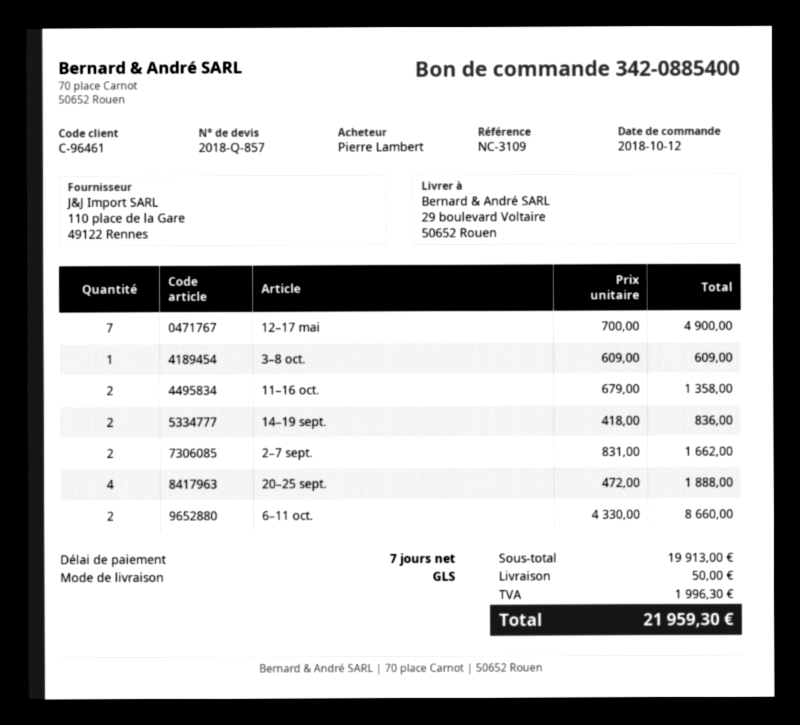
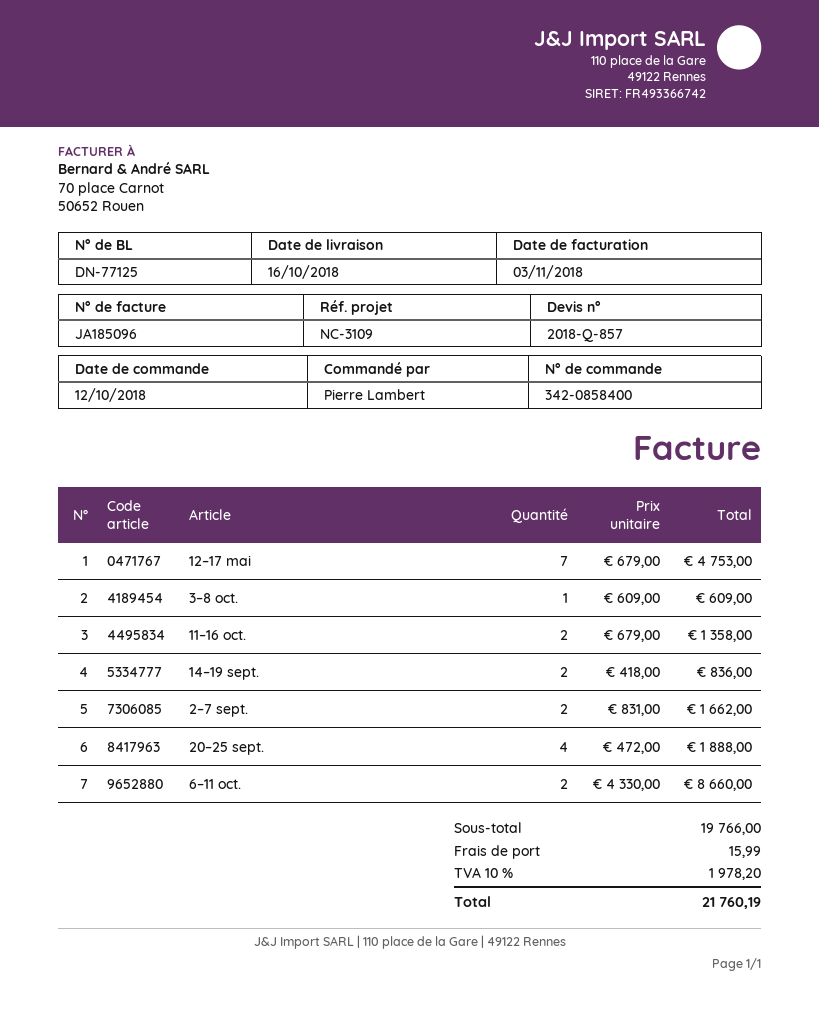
order number: 342-0885400 -> 342-0858400
12–17 mai: 7 x 700.00 = 4900.00 -> 7 x 679.00 = 4753.00
subtotal: 19913.00 -> 19766.00
shipping: 50.00 -> 15.99
tax: 1996.30 -> 1978.20
total: 21959.30 -> 21760.19

